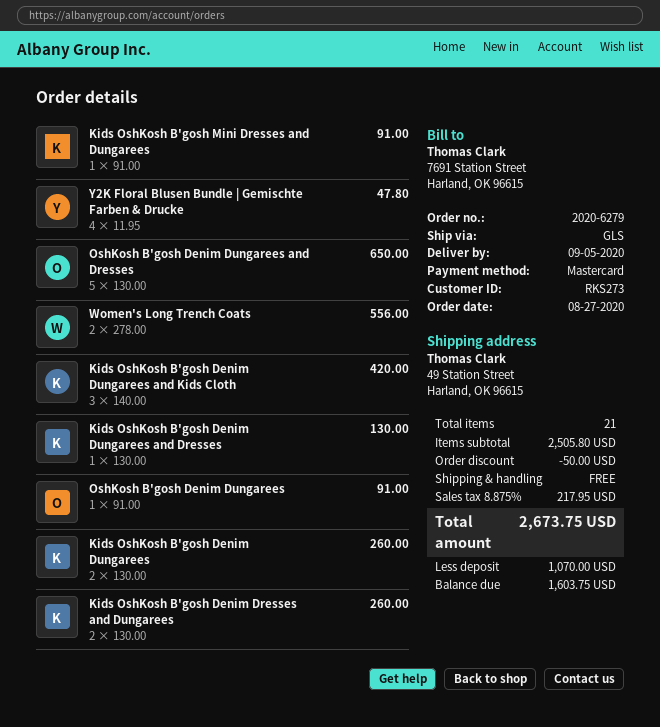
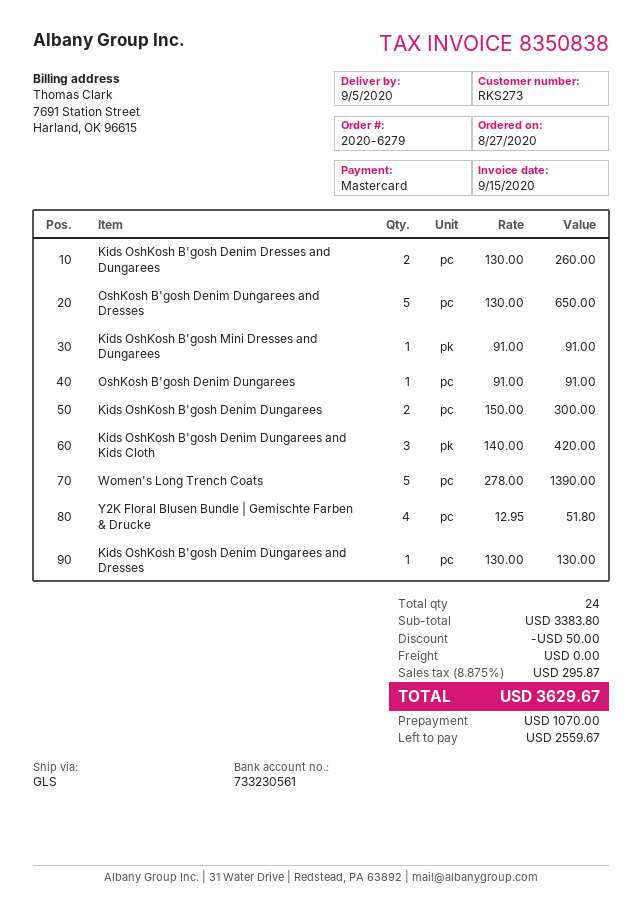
Y2K Floral Blusen Bundle | Gemischte Farben & Drucke: 4 x 11.95 = 47.80 -> 4 x 12.95 = 51.80
Women's Long Trench Coats: 2 x 278.00 = 556.00 -> 5 x 278.00 = 1390.00
Kids OshKosh B'gosh Denim Dungarees: 2 x 130.00 = 260.00 -> 2 x 150.00 = 300.00
total quantity: 21 -> 24
subtotal: 2505.80 -> 3383.80
tax: 8.875% = 217.95 -> 8.875% = 295.87
total: 2673.75 -> 3629.67
balance: 1603.75 -> 2559.67

